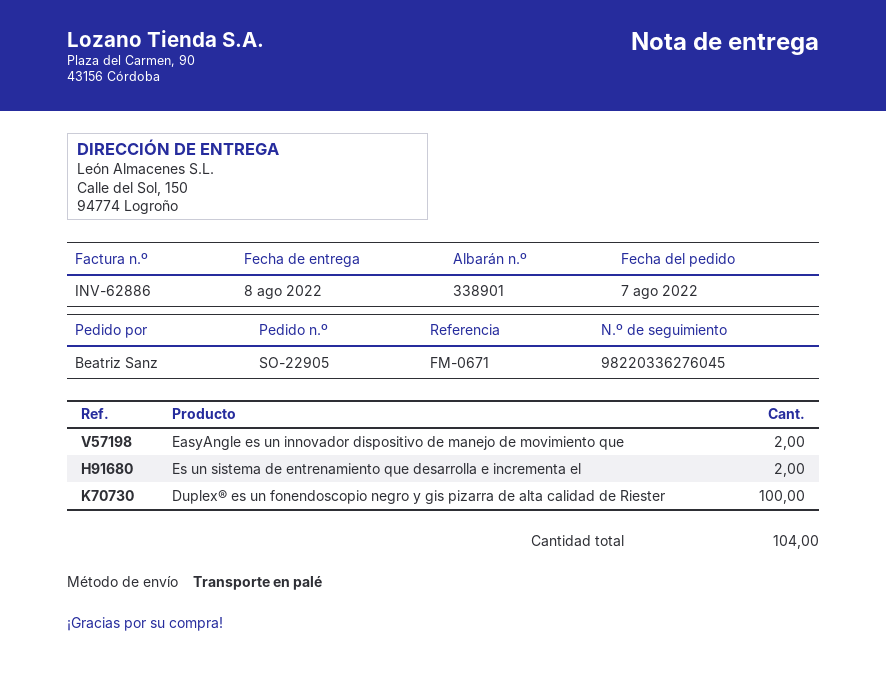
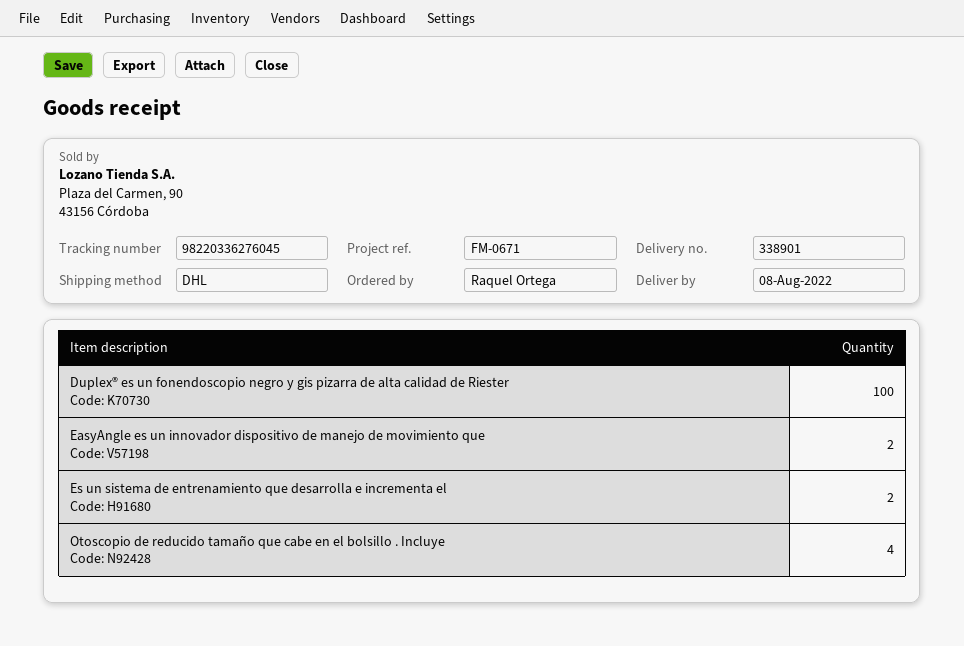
ordered by: Beatriz Sanz -> Raquel Ortega
shipping method: pallet freight -> DHL
Otoscopio de reducido tamaño que cabe en el bolsillo . Incluye: none -> 4

